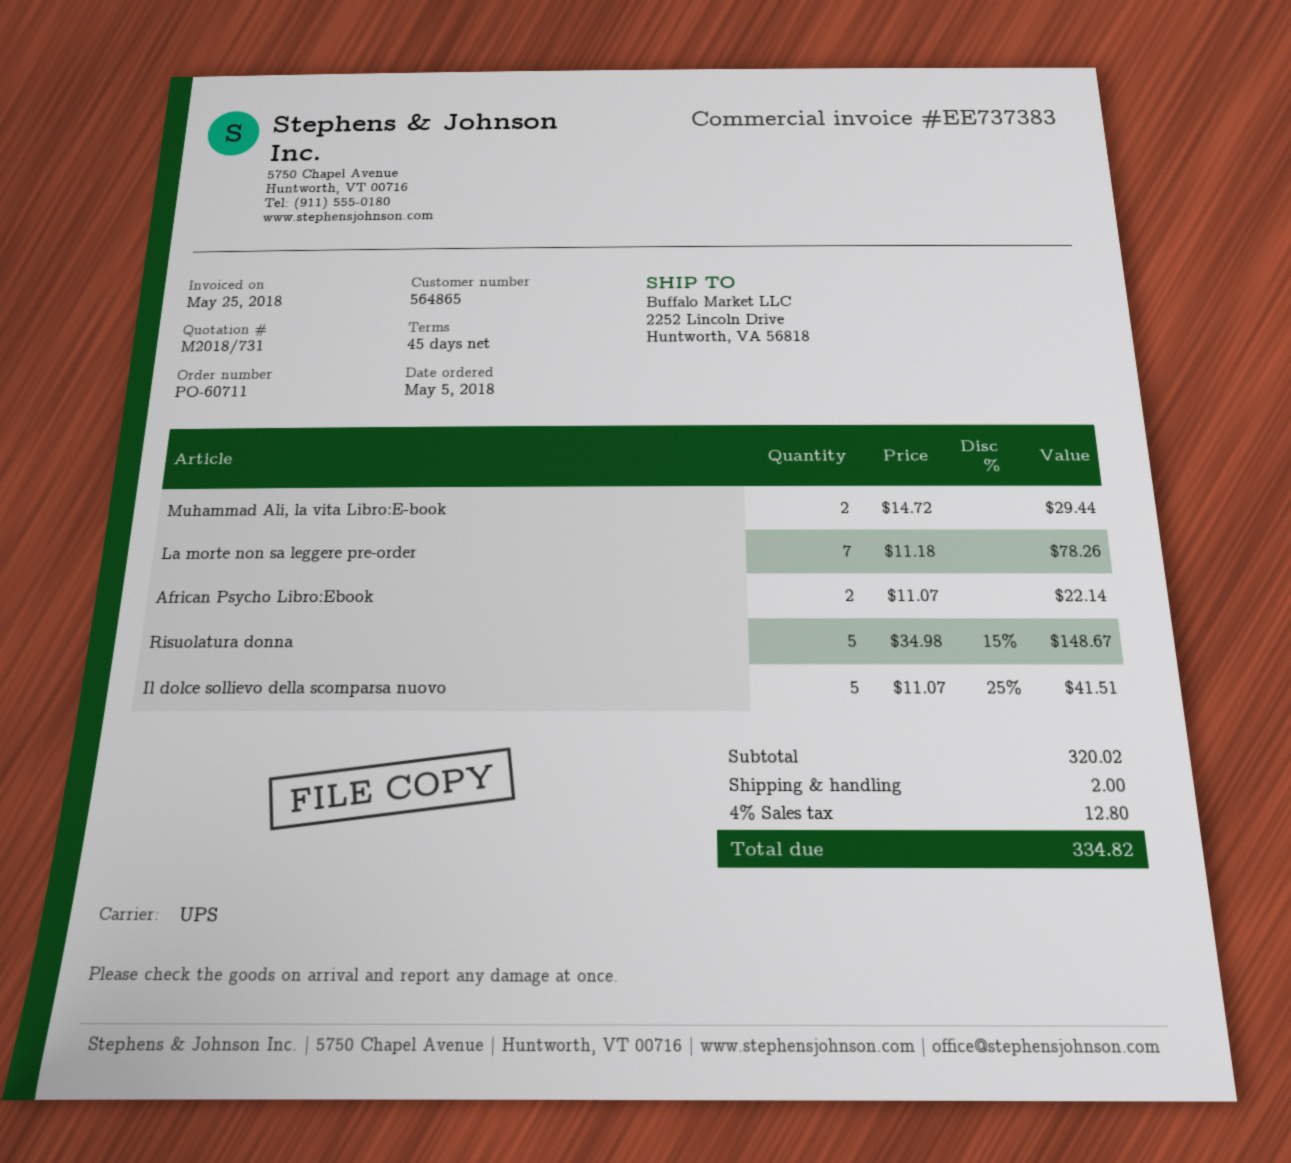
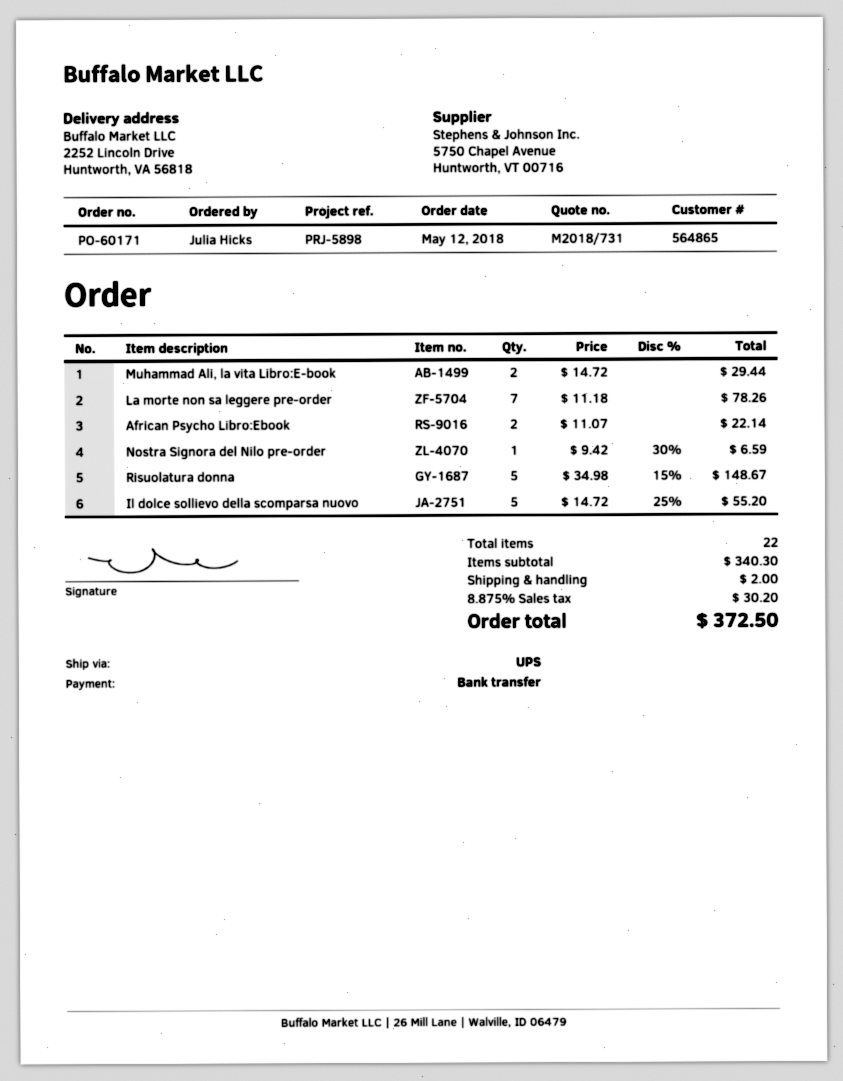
order number: PO-60711 -> PO-60171
order date: 2018-05-05 -> 2018-05-12
Il dolce sollievo della scomparsa nuovo: 5 x 11.07 - 25% = 41.51 -> 5 x 14.72 - 25% = 55.20
Nostra Signora del Nilo pre-order: none -> 1 x 9.42 - 30% = 6.59
subtotal: 320.02 -> 340.30
tax: 4% = 12.80 -> 8.875% = 30.20
total: 334.82 -> 372.50

